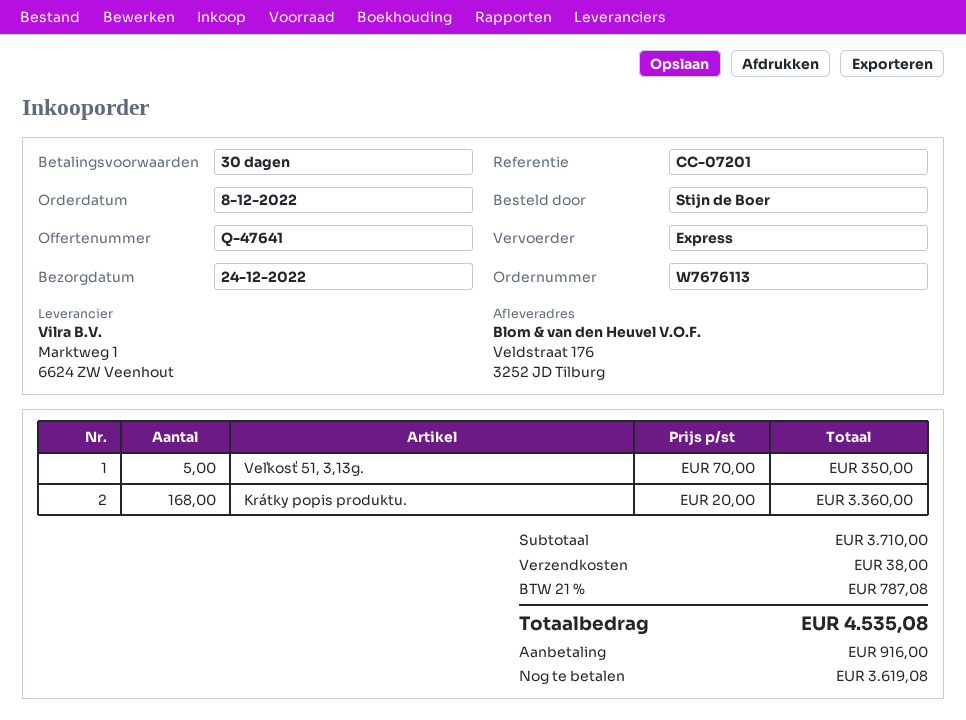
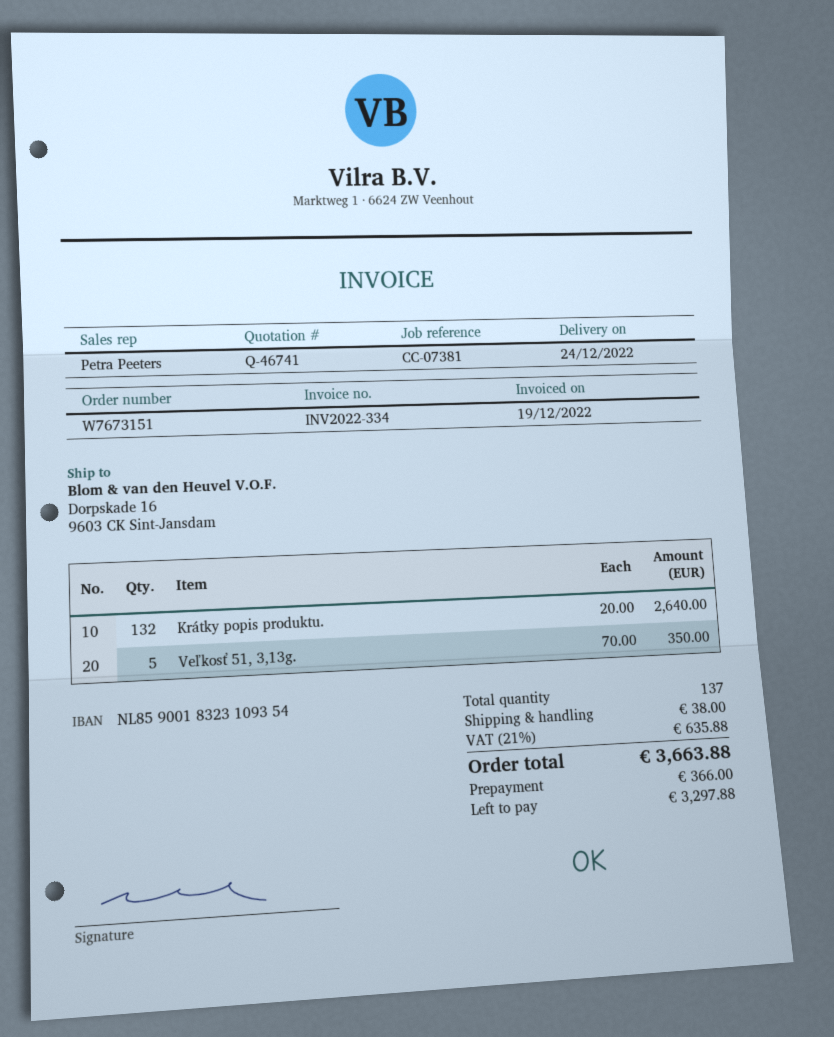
quote number: Q-47641 -> Q-46741
order number: W7676113 -> W7673151
reference: CC-07201 -> CC-07381
ship to: Veldstraat 176, 3252 JD Tilburg -> Dorpskade 16, 9603 CK Sint-Jansdam
Krátky popis produktu.: 168 x 20.00 = 3360.00 -> 132 x 20.00 = 2640.00
tax: 21% = 787.08 -> 21% = 635.88
total: 4535.08 -> 3663.88
deposit: 916.00 -> 366.00
balance: 3619.08 -> 3297.88

